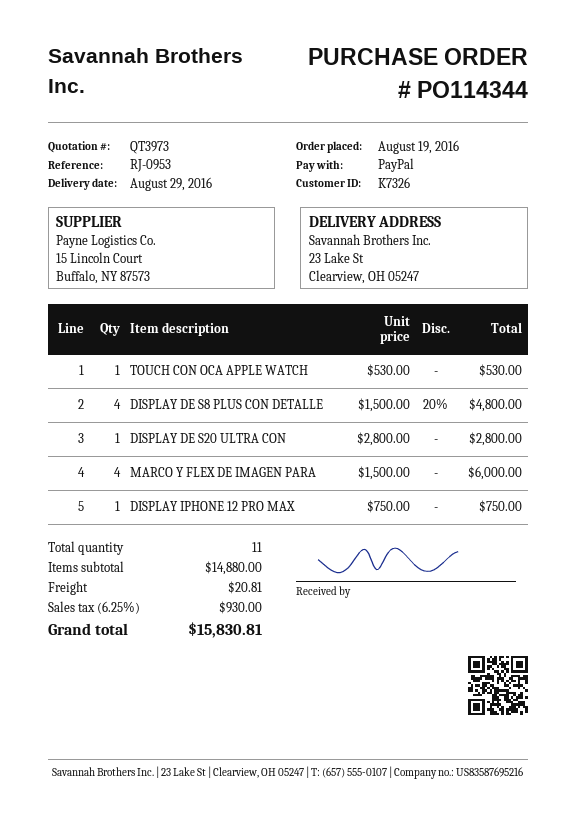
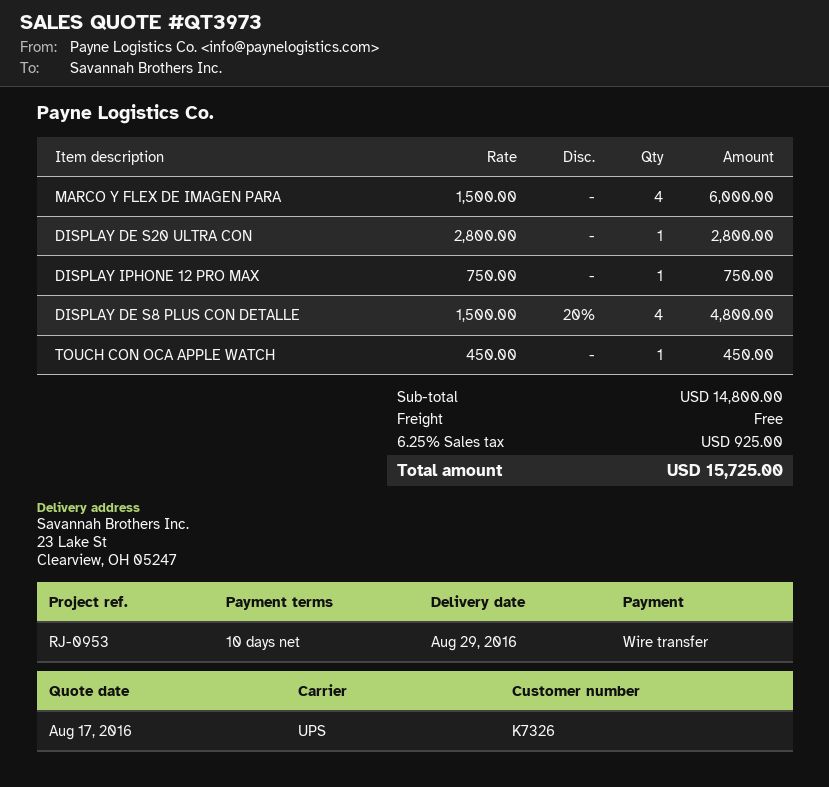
payment method: PayPal -> bank transfer
TOUCH CON OCA APPLE WATCH: 1 x 530.00 = 530.00 -> 1 x 450.00 = 450.00
subtotal: 14880.00 -> 14800.00
shipping: 20.81 -> 0.00
tax: 6.25% = 930.00 -> 6.25% = 925.00
total: 15830.81 -> 15725.00

